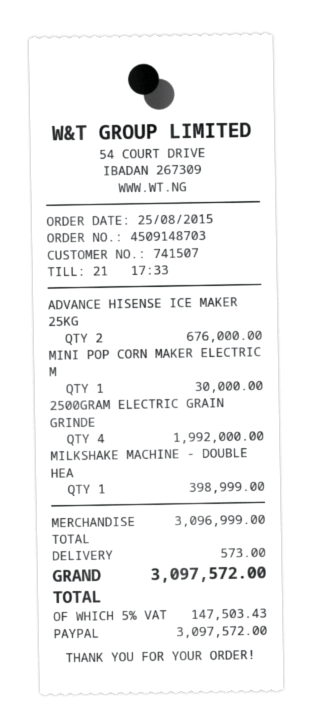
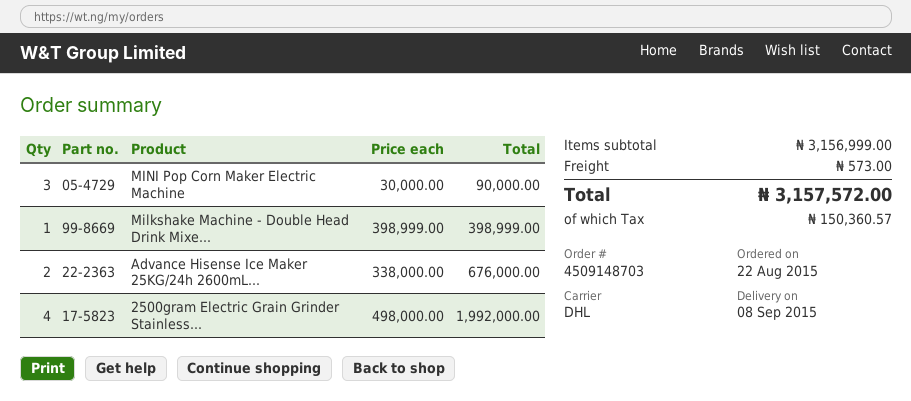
order date: 2015-08-25 -> 2015-08-22
MINI POP CORN MAKER ELECTRIC M: 1 for 30000.00 -> 3 for 90000.00
subtotal: 3096999.00 -> 3156999.00
tax: 147503.43 -> 150360.57
total: 3097572.00 -> 3157572.00

